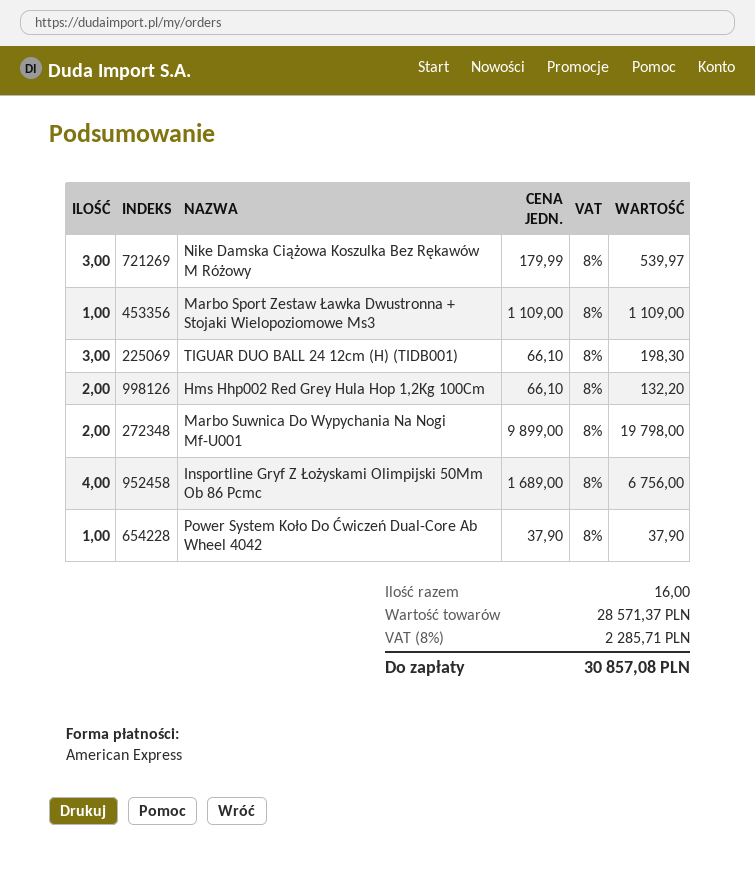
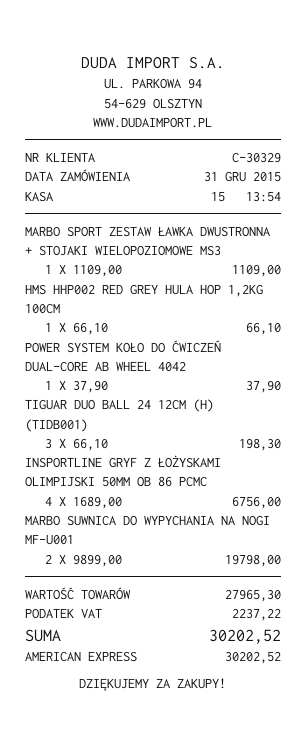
Nike Damska Ciążowa Koszulka Bez Rękawów M Różowy: 3 x 179.99 = 539.97 -> none
Hms Hhp002 Red Grey Hula Hop 1,2Kg 100Cm: 2 x 66.10 = 132.20 -> 1 x 66.10 = 66.10
subtotal: 28571.37 -> 27965.30
tax: 2285.71 -> 2237.22
total: 30857.08 -> 30202.52

